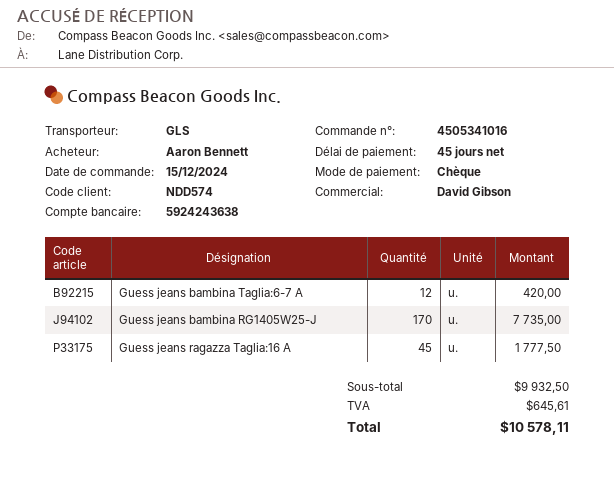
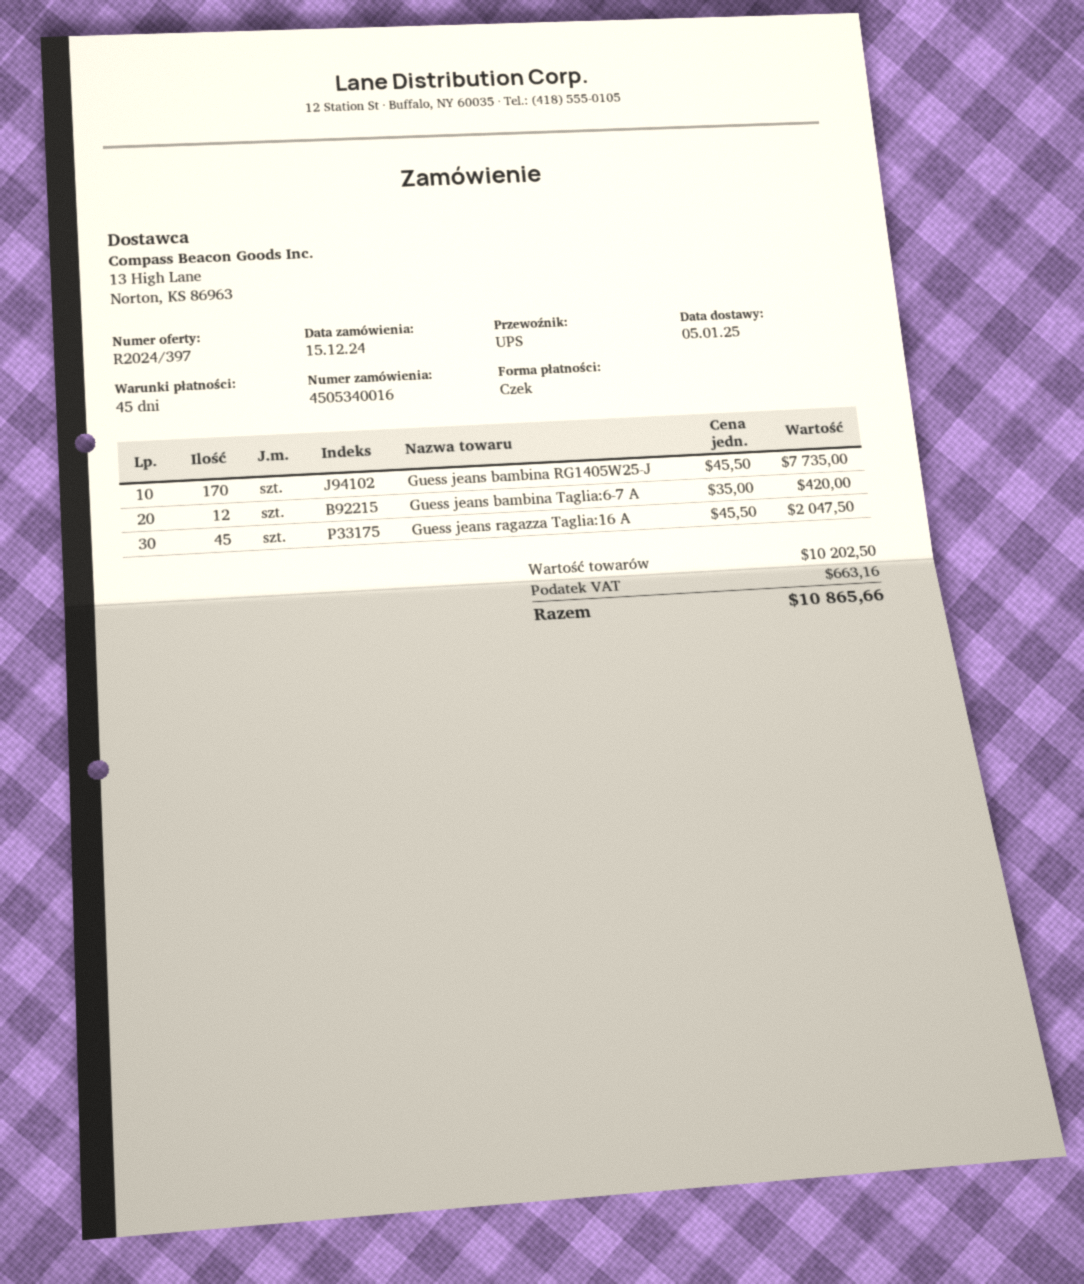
order number: 4505341016 -> 4505340016
shipping method: GLS -> UPS
Guess jeans ragazza Taglia:16 A: 45 for 1777.50 -> 45 for 2047.50
subtotal: 9932.50 -> 10202.50
tax: 645.61 -> 663.16
total: 10578.11 -> 10865.66

